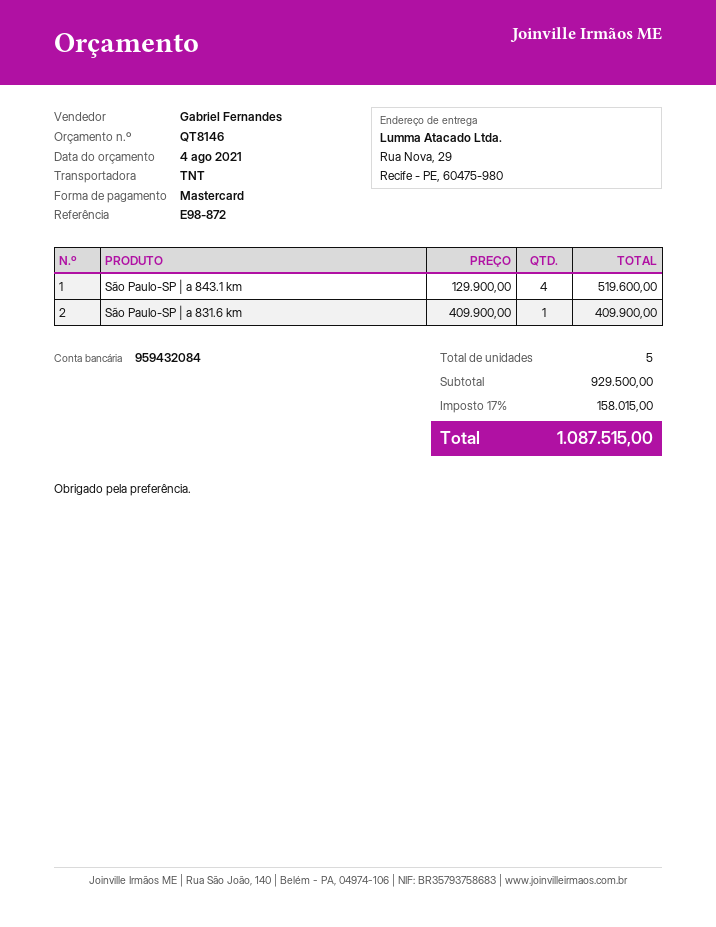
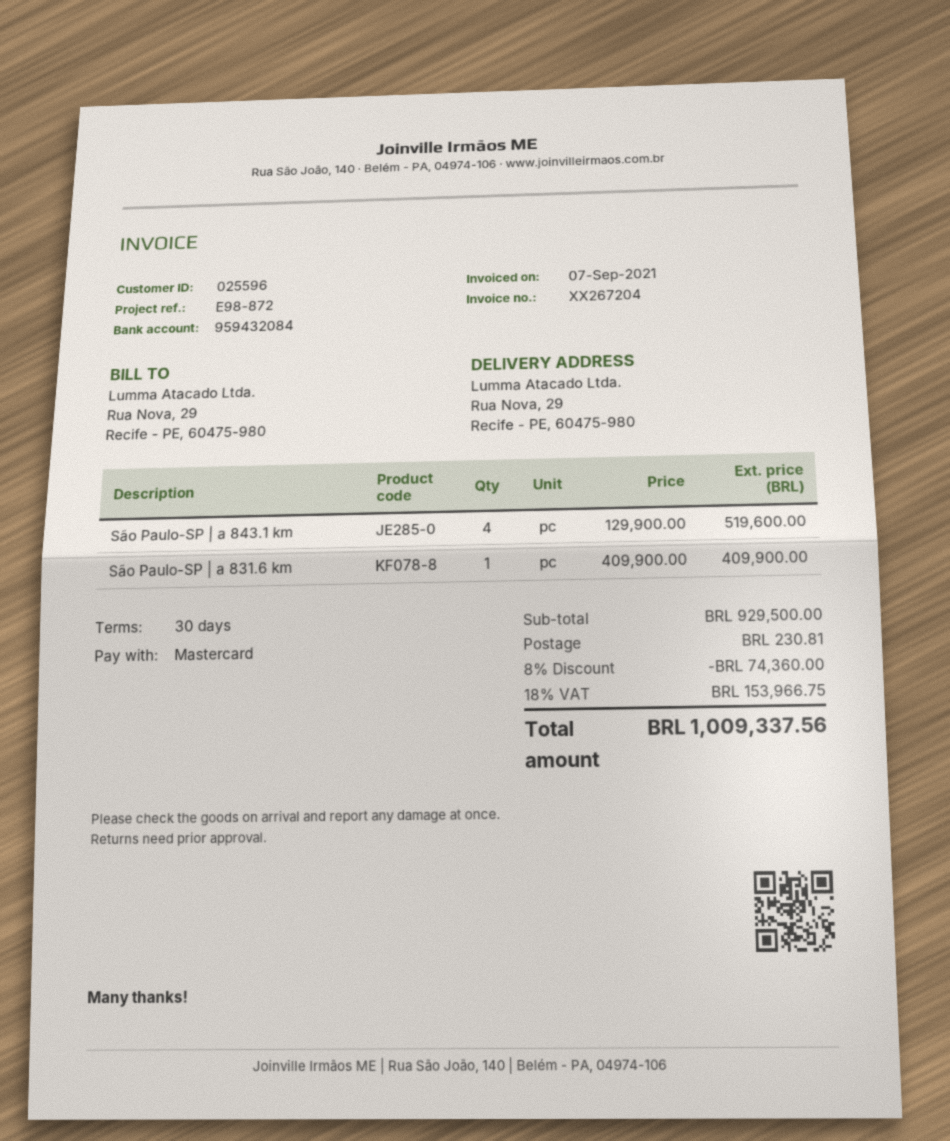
discount: none -> 8% = 74360.00
shipping: none -> 230.81
tax: 17% = 158015.00 -> 18% = 153966.75
total: 1087515.00 -> 1009337.56

